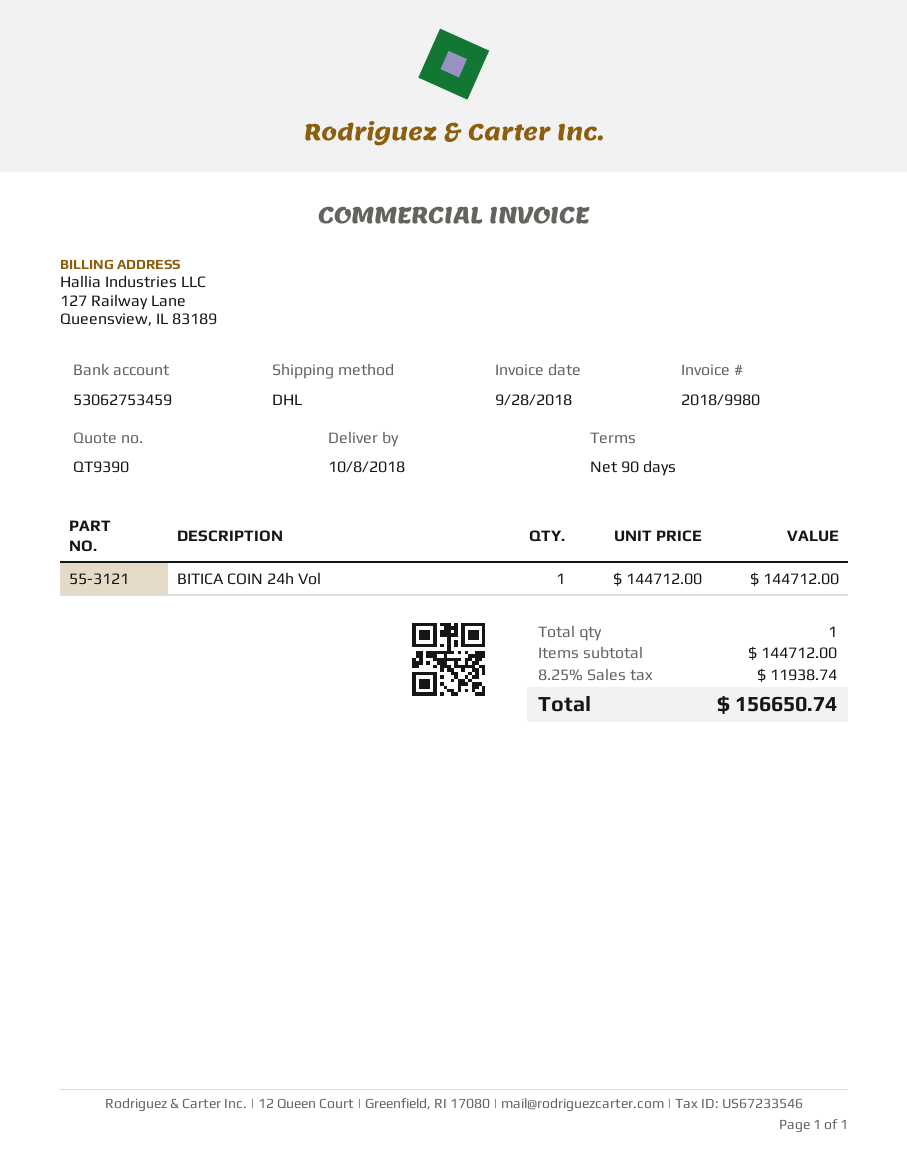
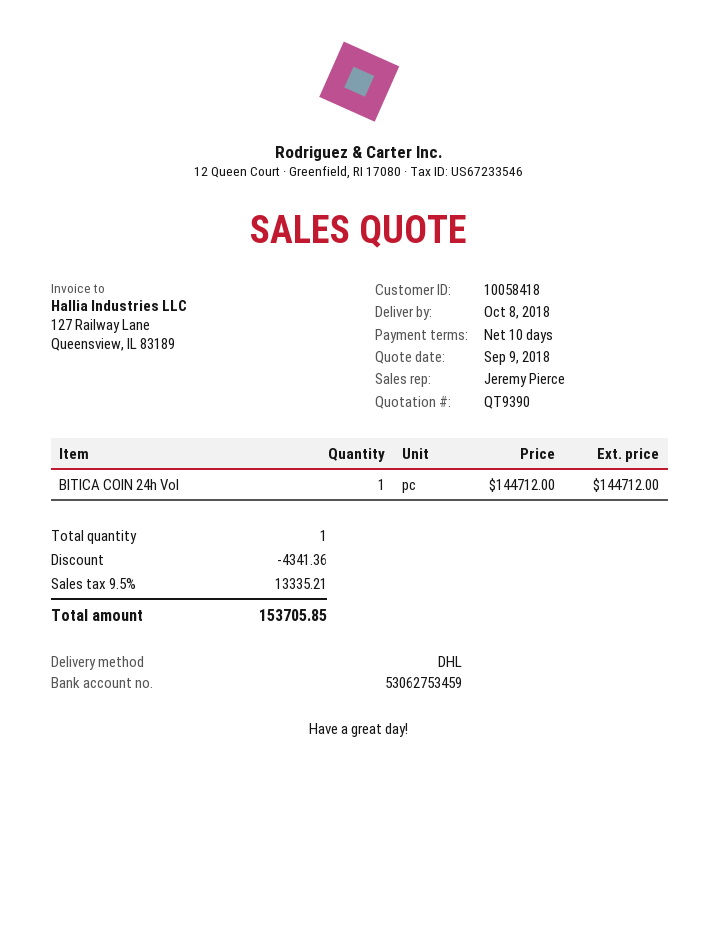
payment terms: 90 days -> 10 days
discount: none -> 4341.36
tax: 8.25% = 11938.74 -> 9.5% = 13335.21
total: 156650.74 -> 153705.85

